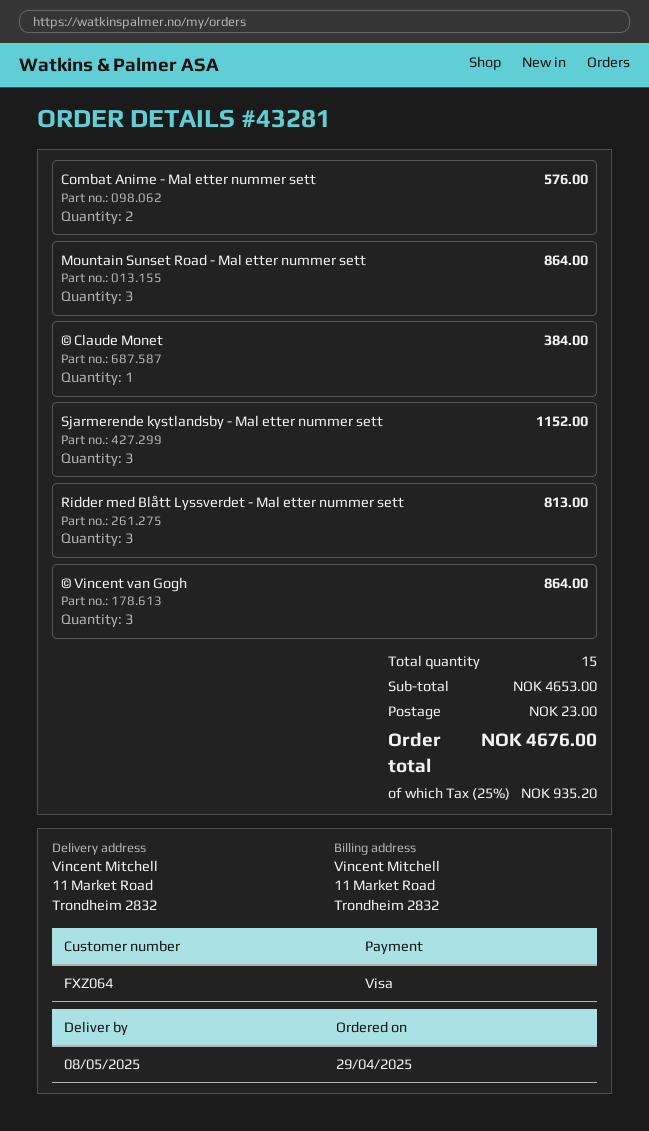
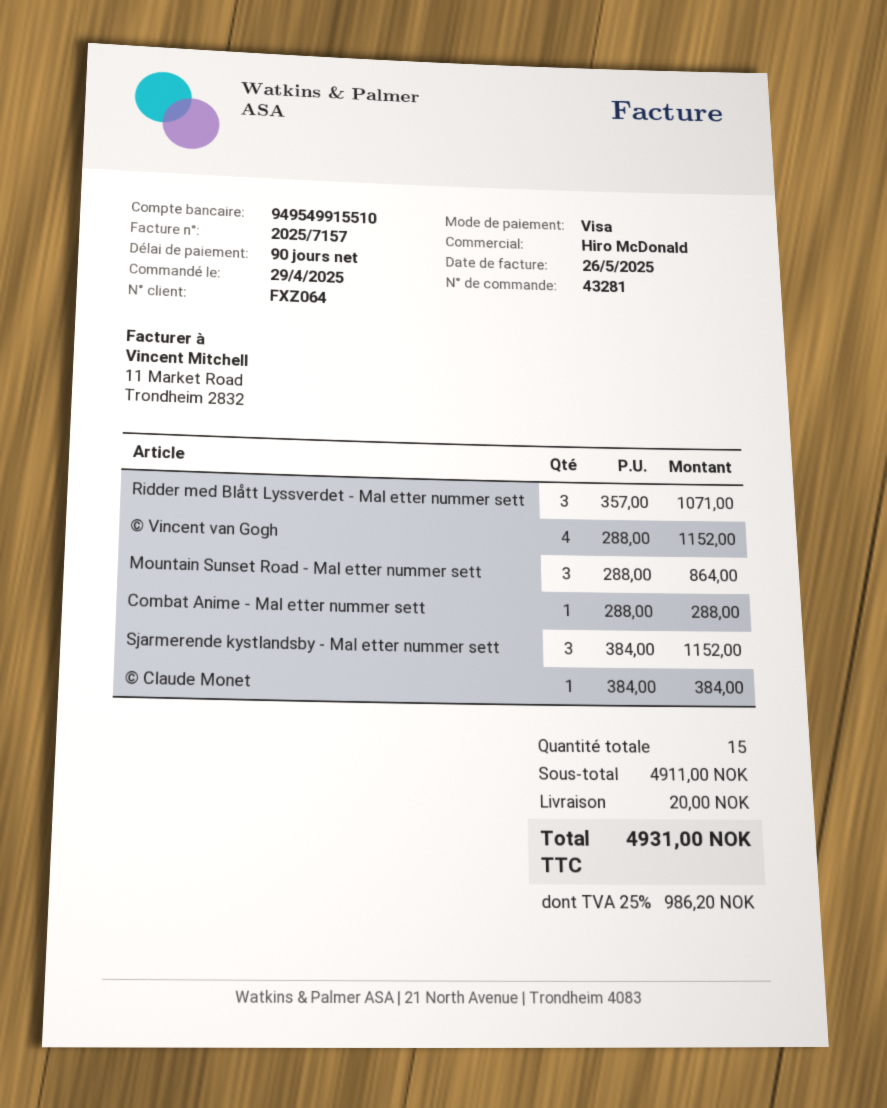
Combat Anime - Mal etter nummer sett: 2 for 576.00 -> 1 for 288.00
Ridder med Blått Lyssverdet - Mal etter nummer sett: 3 for 813.00 -> 3 for 1071.00
© Vincent van Gogh: 3 for 864.00 -> 4 for 1152.00
subtotal: 4653.00 -> 4911.00
shipping: 23.00 -> 20.00
tax: 25% = 935.20 -> 25% = 986.20
total: 4676.00 -> 4931.00

